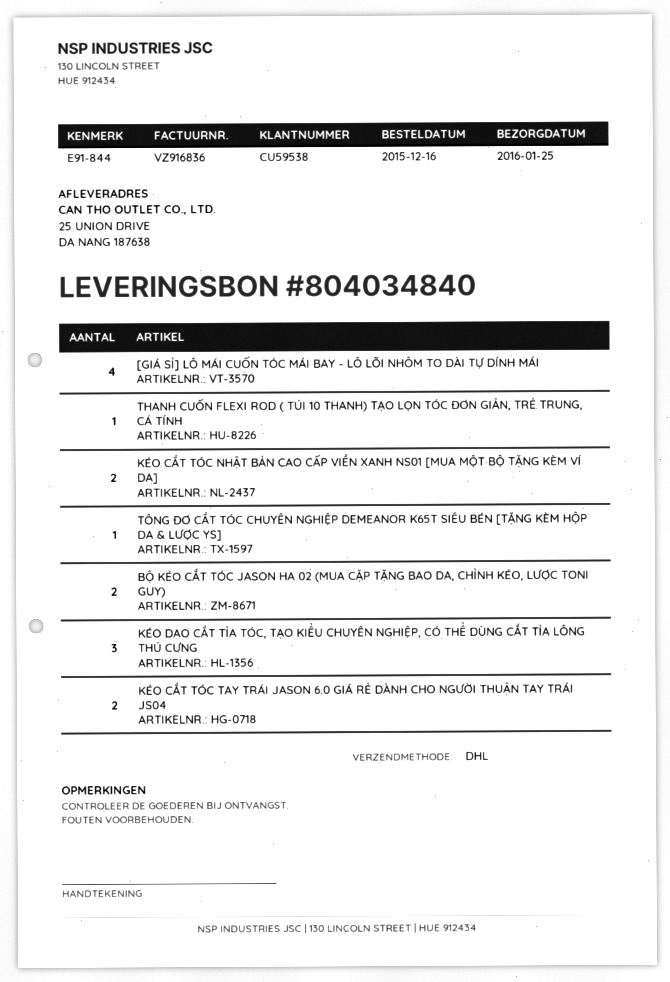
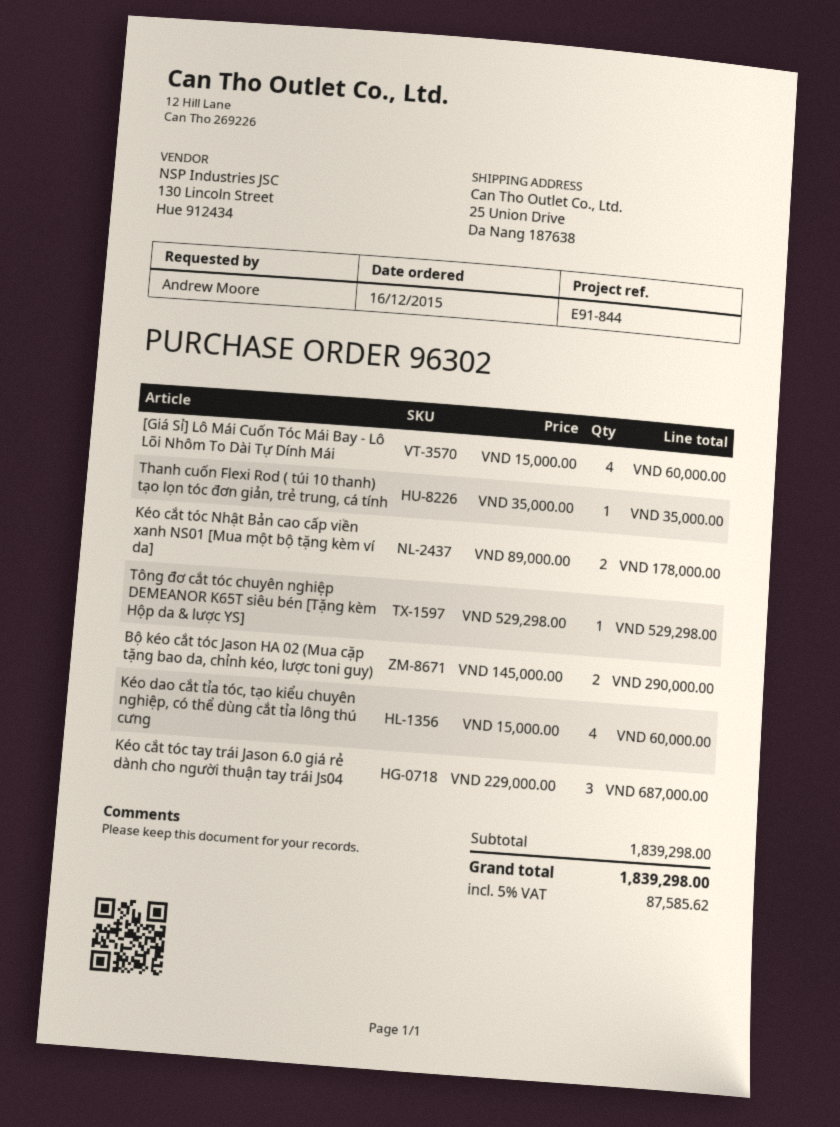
KÉO DAO CẮT TỈA TÓC, TẠO KIỂU CHUYÊN NGHIỆP, CÓ THỂ DÙNG CẮT TỈA LÔNG THÚ CƯNG: 3 -> 4
KÉO CẮT TÓC TAY TRÁI JASON 6.0 GIÁ RẺ DÀNH CHO NGƯỜI THUẬN TAY TRÁI JS04: 2 -> 3

